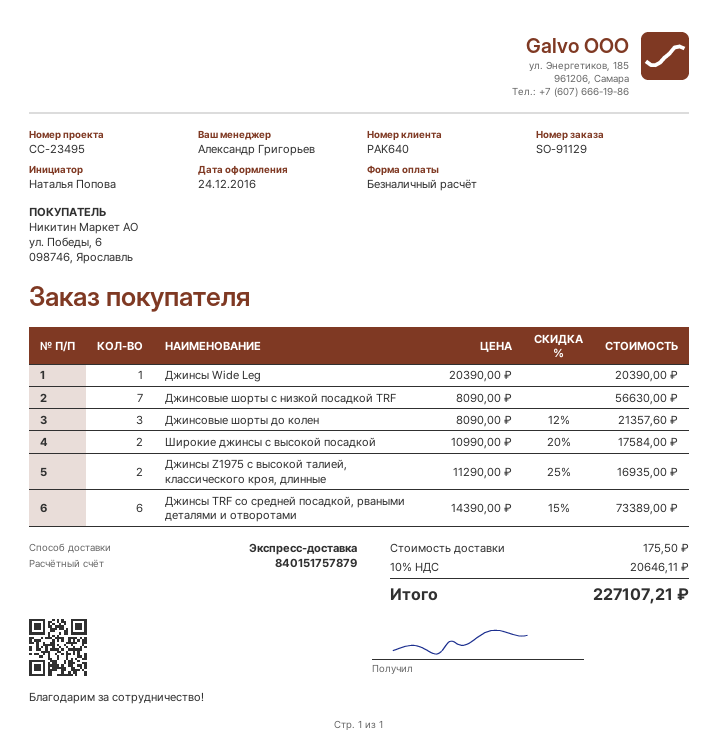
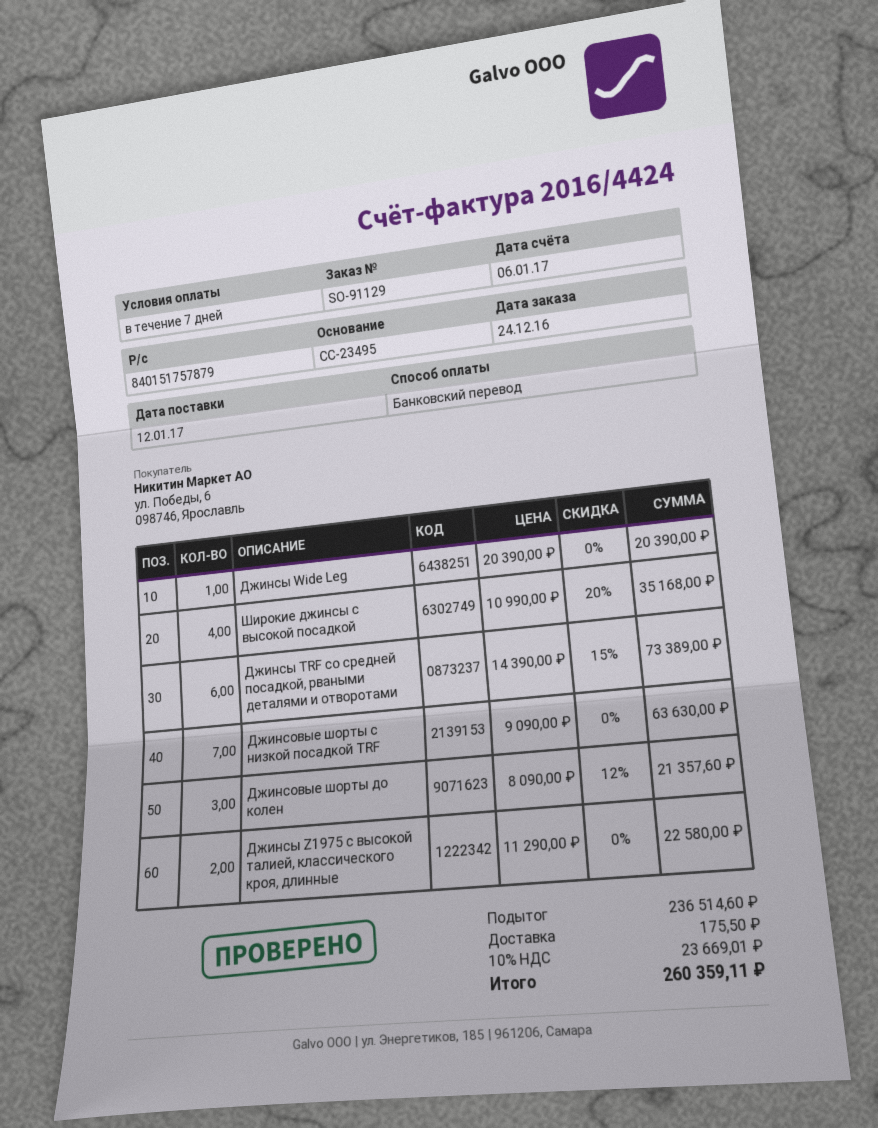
Джинсовые шорты с низкой посадкой TRF: 7 x 8090.00 = 56630.00 -> 7 x 9090.00 = 63630.00
Широкие джинсы с высокой посадкой: 2 x 10990.00 - 20% = 17584.00 -> 4 x 10990.00 - 20% = 35168.00
Джинсы Z1975 с высокой талией, классического кроя, длинные: 2 x 11290.00 - 25% = 16935.00 -> 2 x 11290.00 = 22580.00
tax: 10% = 20646.11 -> 10% = 23669.01
total: 227107.21 -> 260359.11

